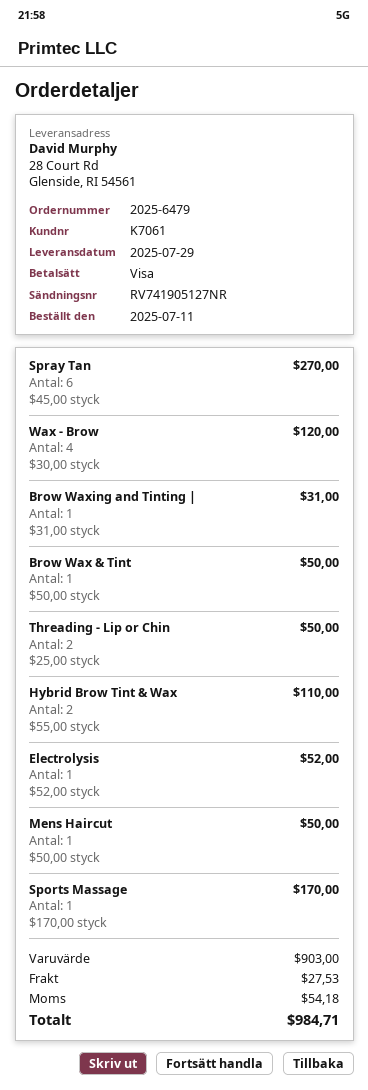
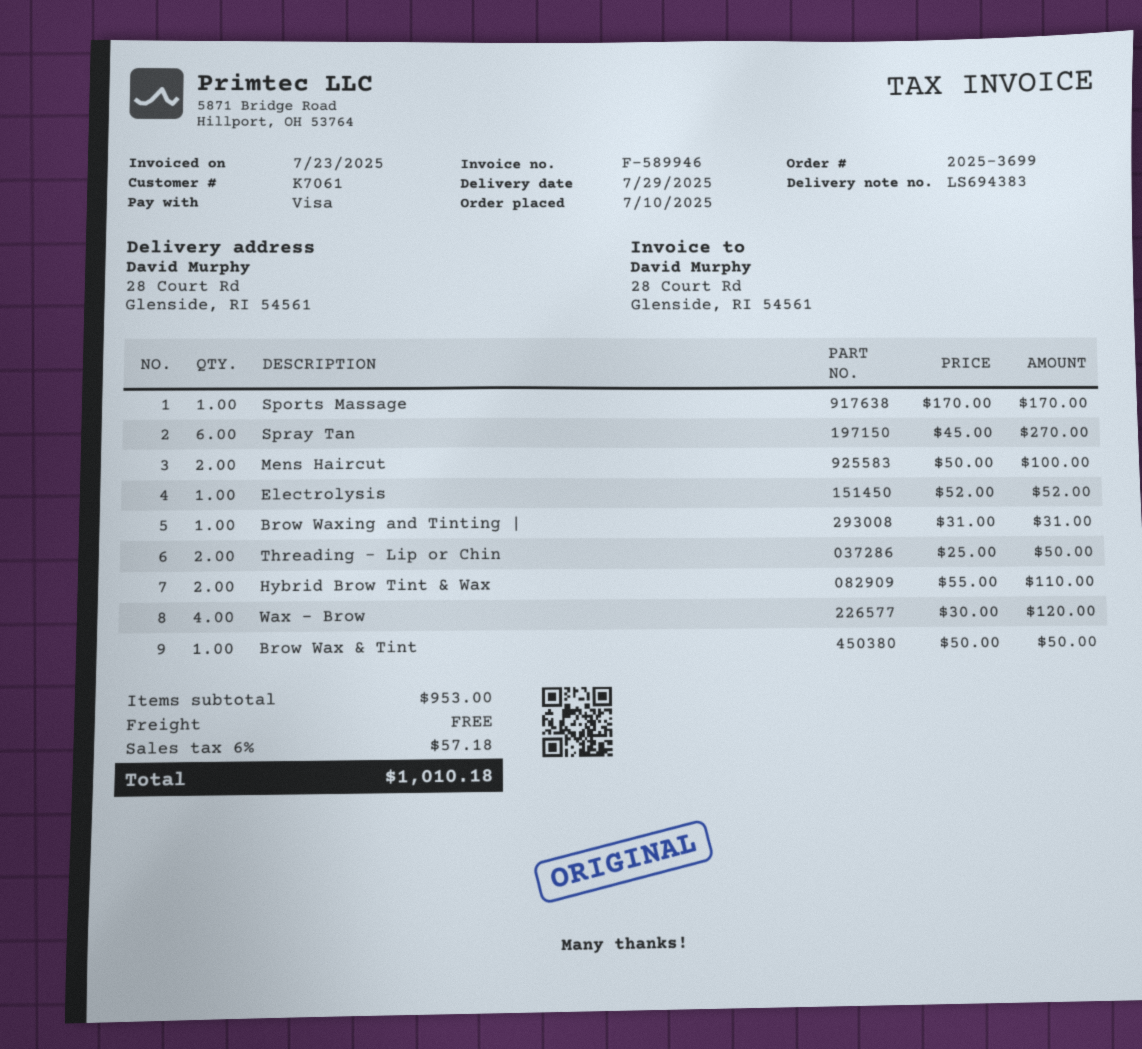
order number: 2025-6479 -> 2025-3699
order date: 2025-07-11 -> 2025-07-10
Mens Haircut: 1 x 50.00 = 50.00 -> 2 x 50.00 = 100.00
subtotal: 903.00 -> 953.00
shipping: 27.53 -> 0.00
tax: 54.18 -> 57.18
total: 984.71 -> 1010.18

